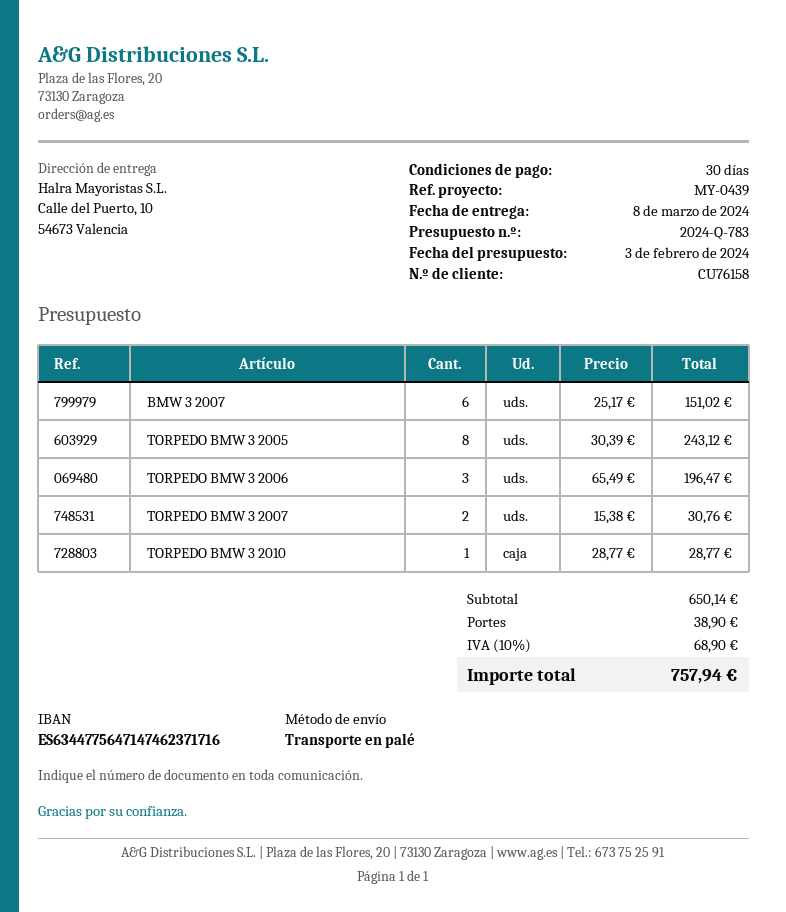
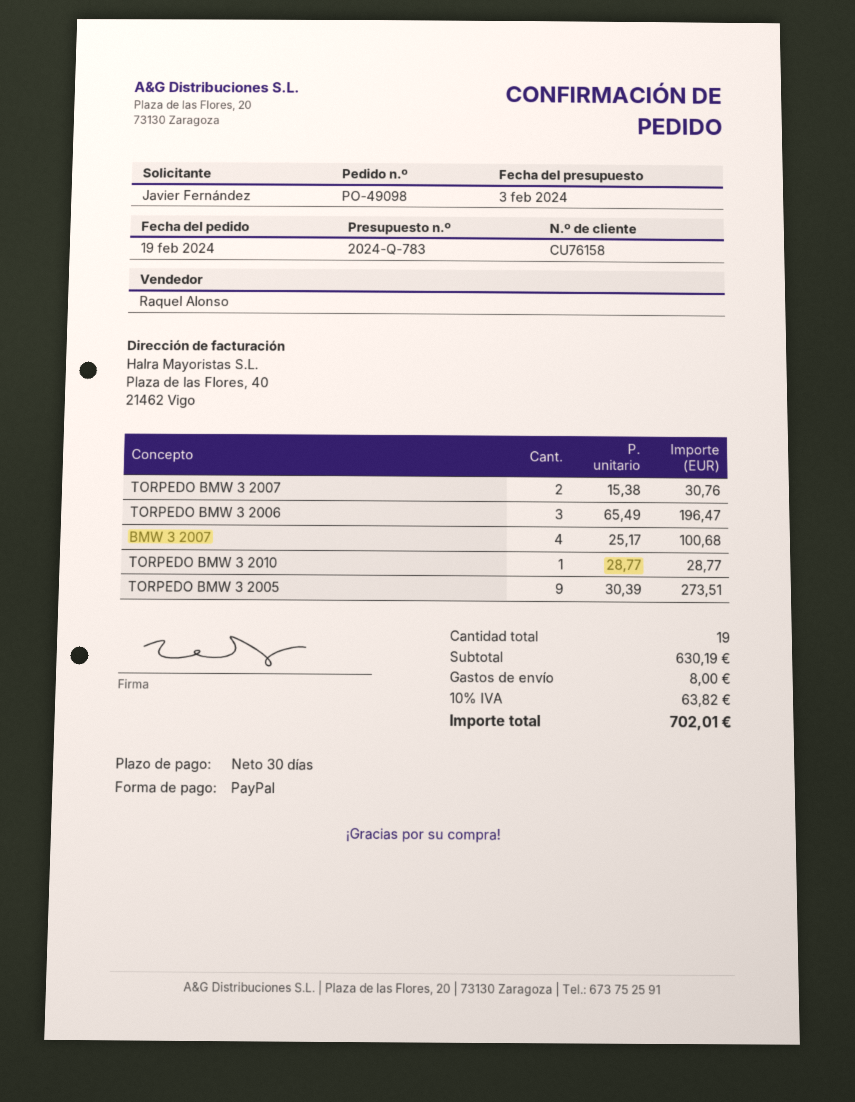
BMW 3 2007: 6 x 25.17 = 151.02 -> 4 x 25.17 = 100.68
TORPEDO BMW 3 2005: 8 x 30.39 = 243.12 -> 9 x 30.39 = 273.51
subtotal: 650.14 -> 630.19
shipping: 38.90 -> 8.00
tax: 10% = 68.90 -> 10% = 63.82
total: 757.94 -> 702.01

